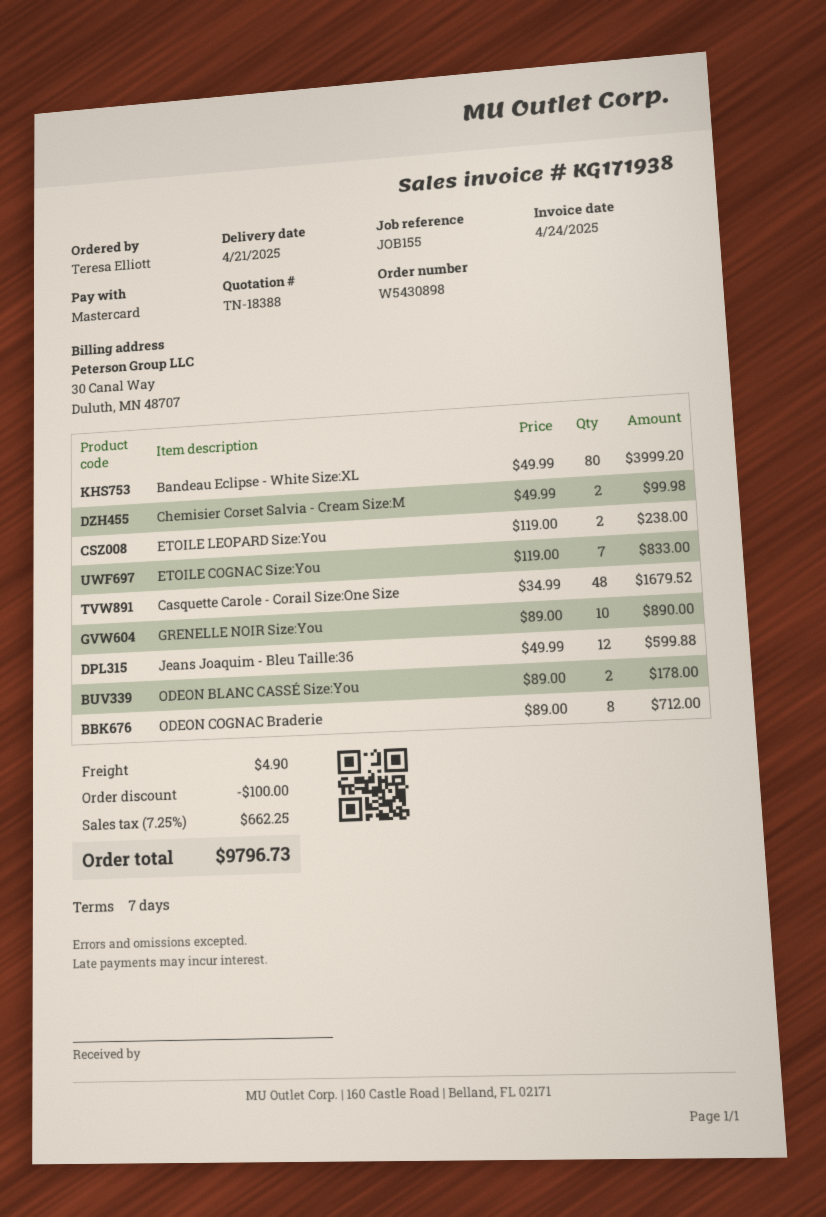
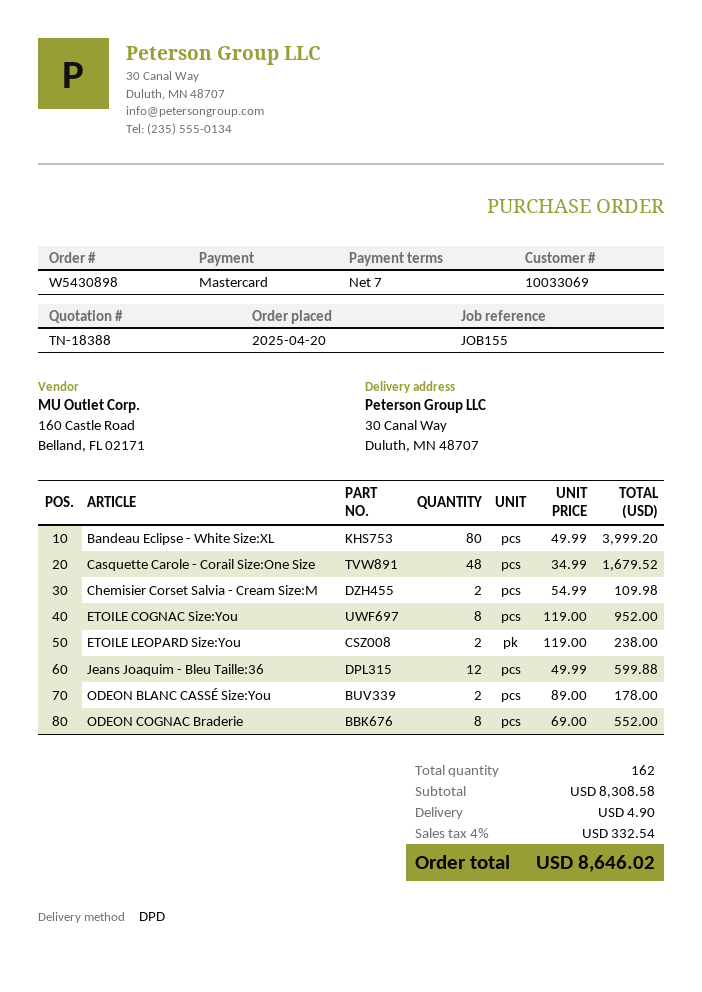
Chemisier Corset Salvia - Cream Size:M: 2 x 49.99 = 99.98 -> 2 x 54.99 = 109.98
ETOILE COGNAC Size:You: 7 x 119.00 = 833.00 -> 8 x 119.00 = 952.00
GRENELLE NOIR Size:You: 10 x 89.00 = 890.00 -> none
ODEON COGNAC Braderie: 8 x 89.00 = 712.00 -> 8 x 69.00 = 552.00
discount: 100.00 -> none
tax: 7.25% = 662.25 -> 4% = 332.54
total: 9796.73 -> 8646.02

